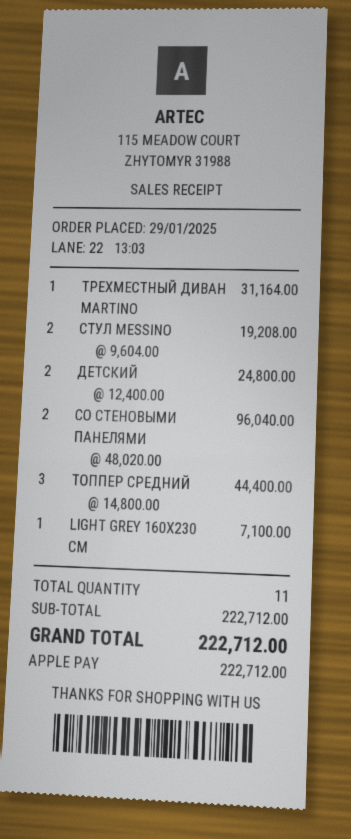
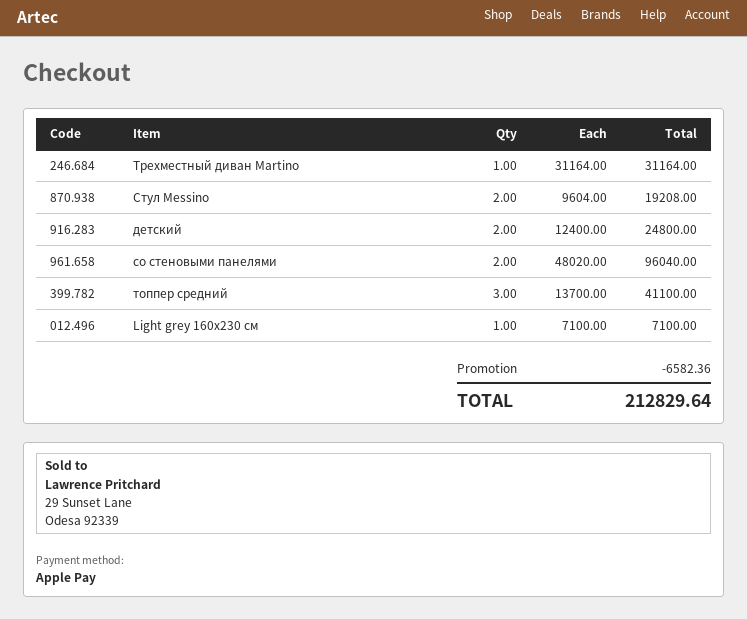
ТОППЕР СРЕДНИЙ: 3 x 14800.00 = 44400.00 -> 3 x 13700.00 = 41100.00
discount: none -> 6582.36
total: 222712.00 -> 212829.64

